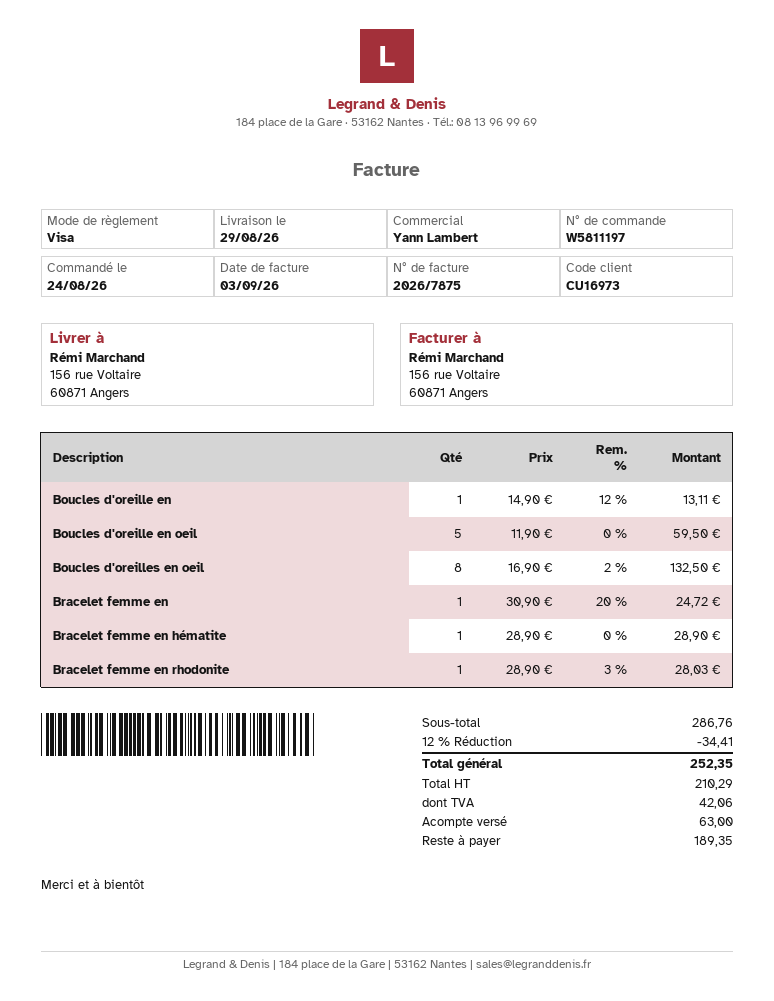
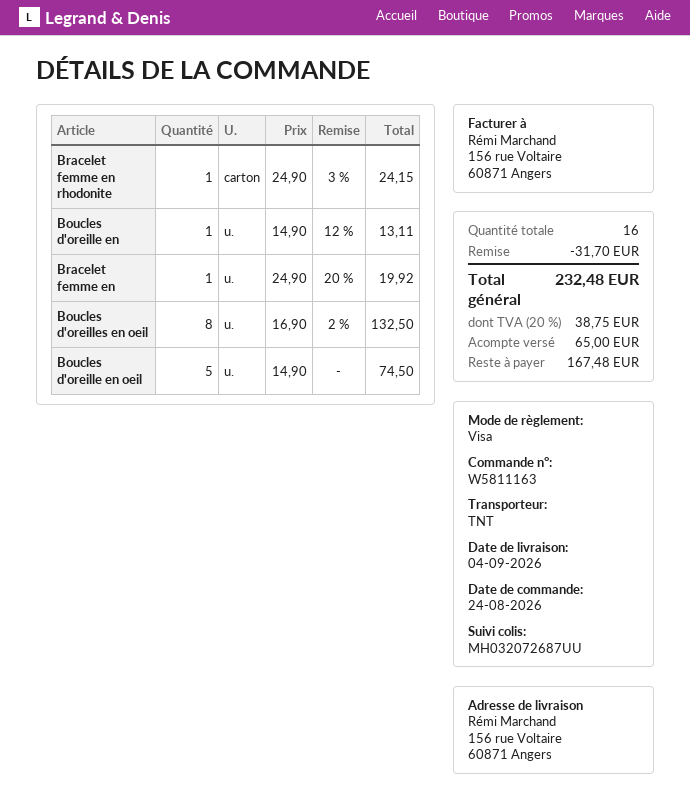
order number: W5811197 -> W5811163
delivery date: 2026-08-29 -> 2026-09-04
Boucles d'oreille en oeil: 5 x 11.90 = 59.50 -> 5 x 14.90 = 74.50
Bracelet femme en: 1 x 30.90 - 20% = 24.72 -> 1 x 24.90 - 20% = 19.92
Bracelet femme en hématite: 1 x 28.90 = 28.90 -> none
Bracelet femme en rhodonite: 1 x 28.90 - 3% = 28.03 -> 1 x 24.90 - 3% = 24.15
discount: 34.41 -> 31.70
tax: 42.06 -> 38.75
total: 252.35 -> 232.48
deposit: 63.00 -> 65.00
balance: 189.35 -> 167.48

